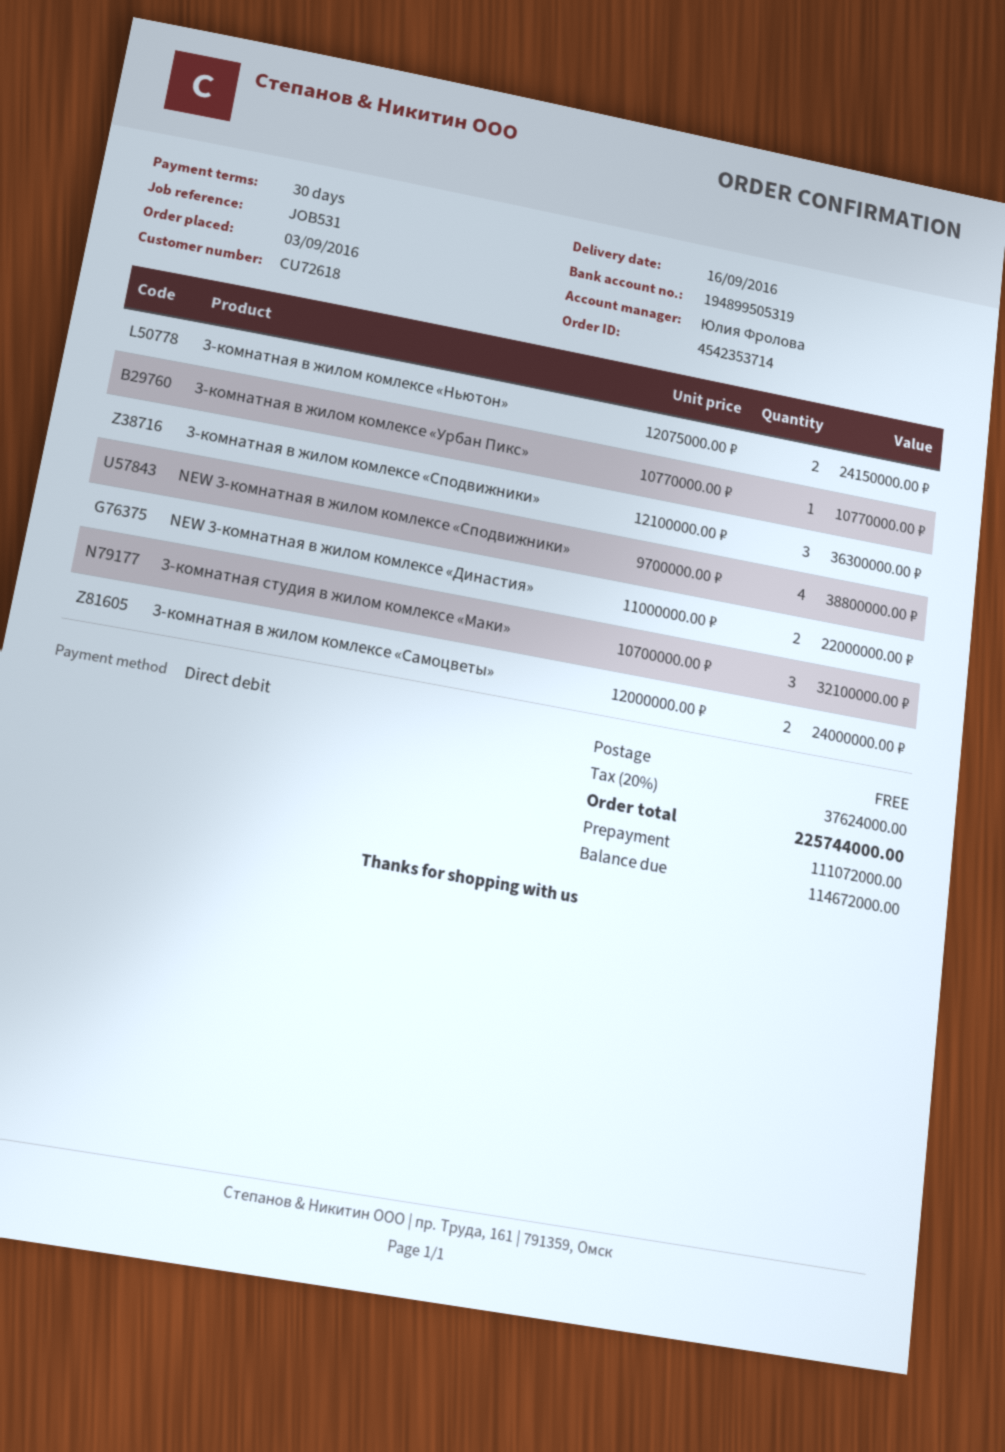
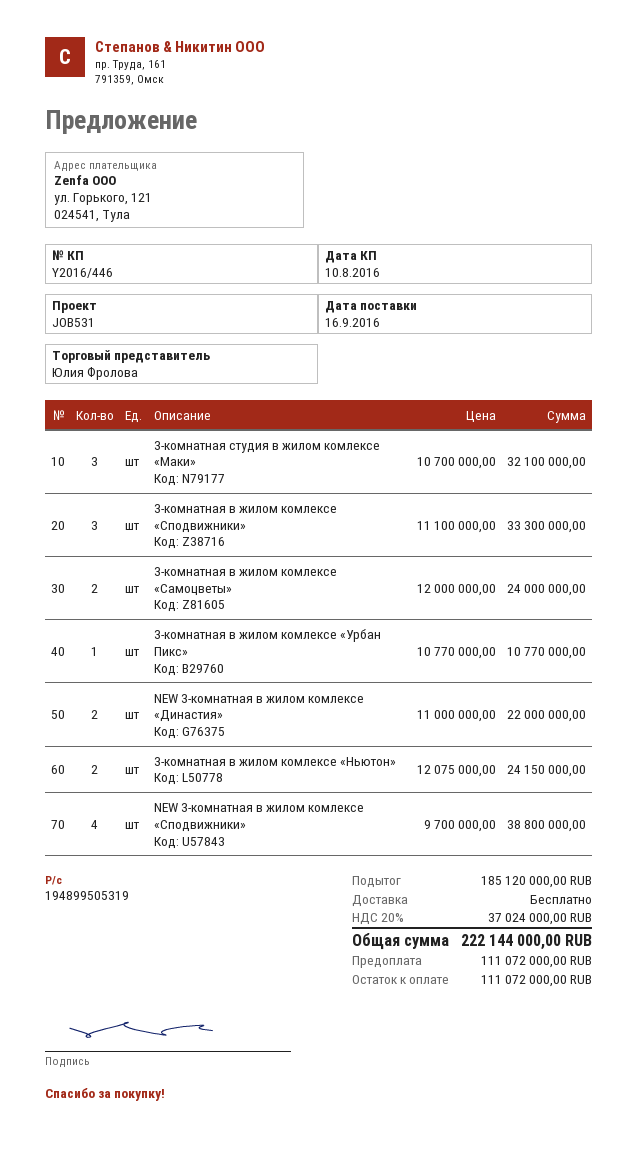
3-комнатная в жилом комлексе «Сподвижники»: 3 x 12100000.00 = 36300000.00 -> 3 x 11100000.00 = 33300000.00
tax: 20% = 37624000.00 -> 20% = 37024000.00
total: 225744000.00 -> 222144000.00
balance: 114672000.00 -> 111072000.00

